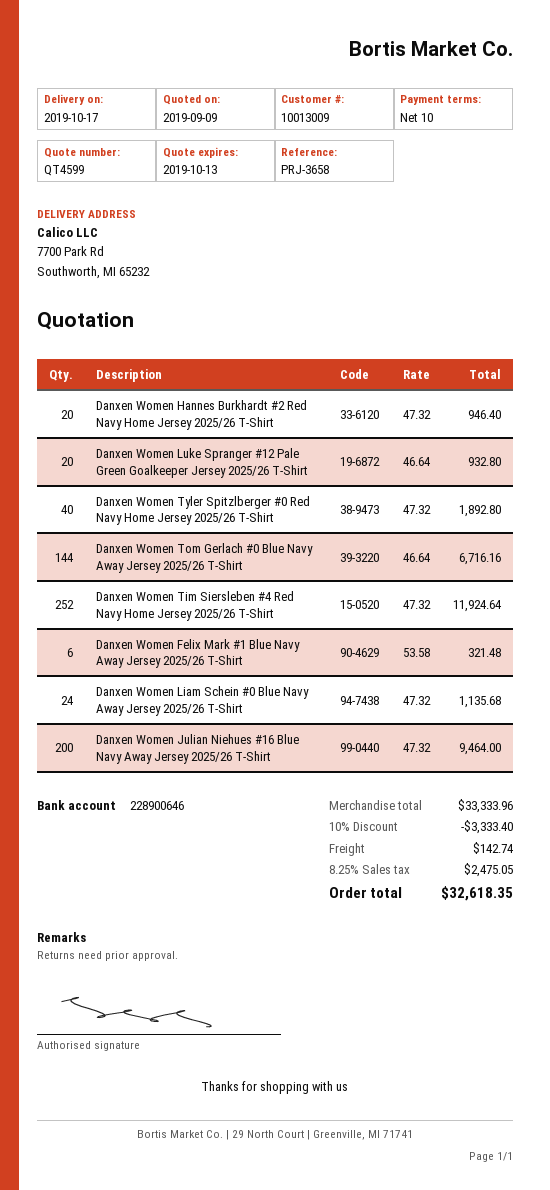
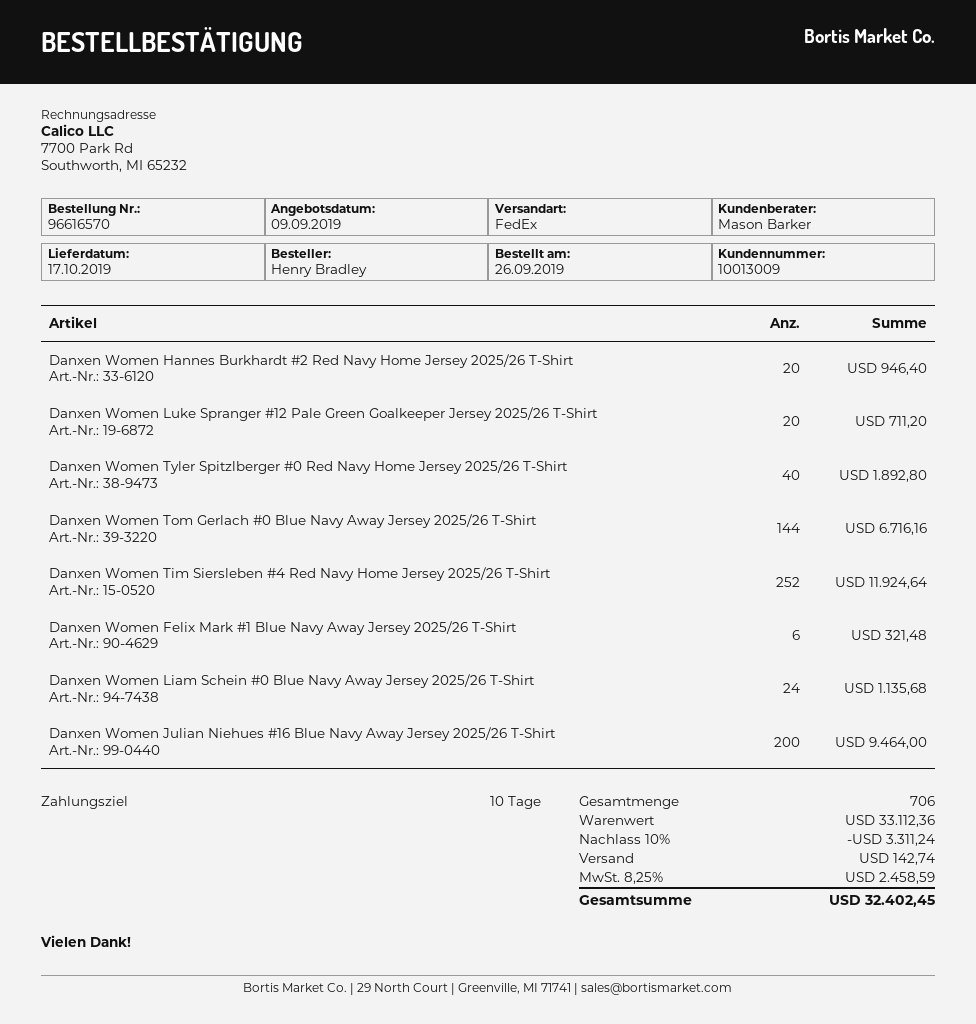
Danxen Women Luke Spranger #12 Pale Green Goalkeeper Jersey 2025/26 T-Shirt: 20 for 932.80 -> 20 for 711.20
subtotal: 33333.96 -> 33112.36
discount: 10% = 3333.40 -> 10% = 3311.24
tax: 8.25% = 2475.05 -> 8.25% = 2458.59
total: 32618.35 -> 32402.45

